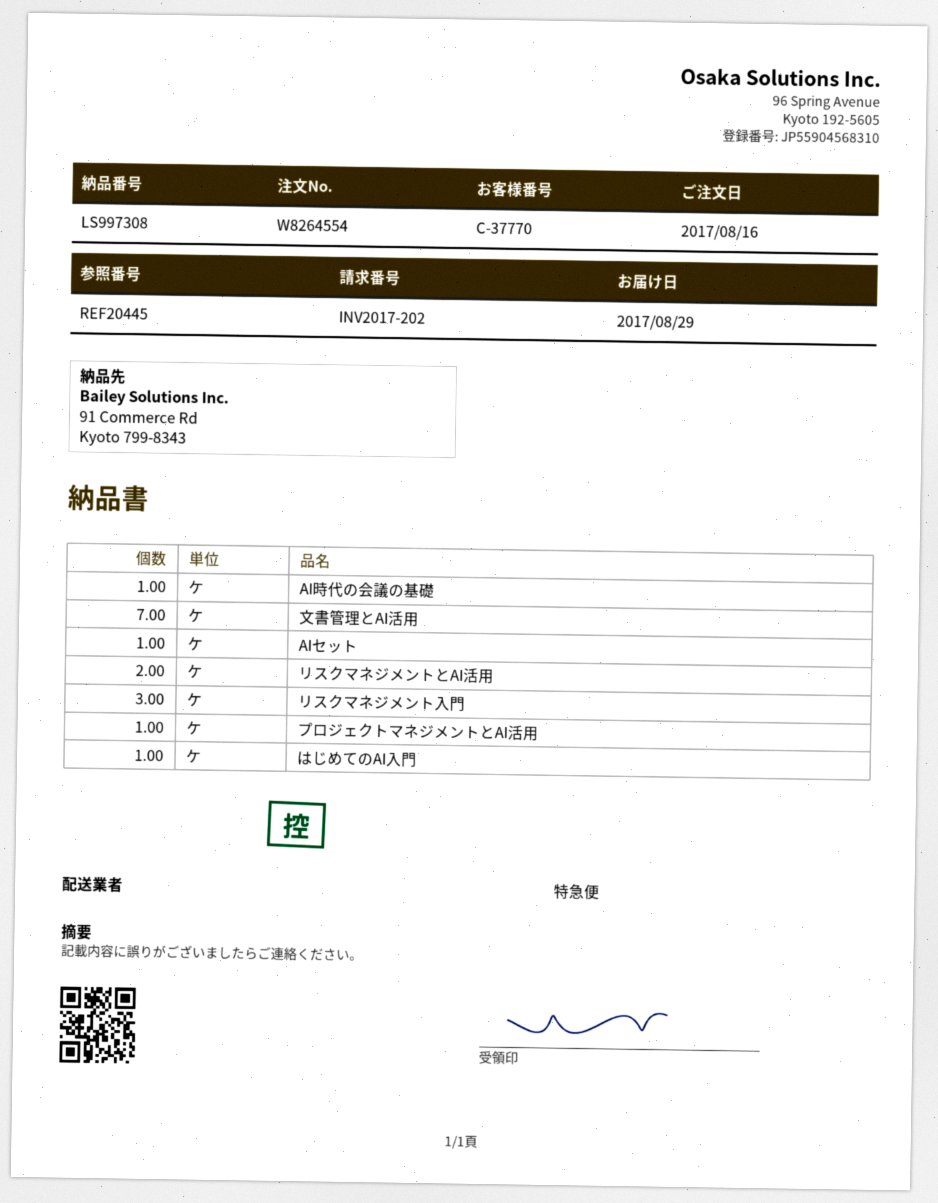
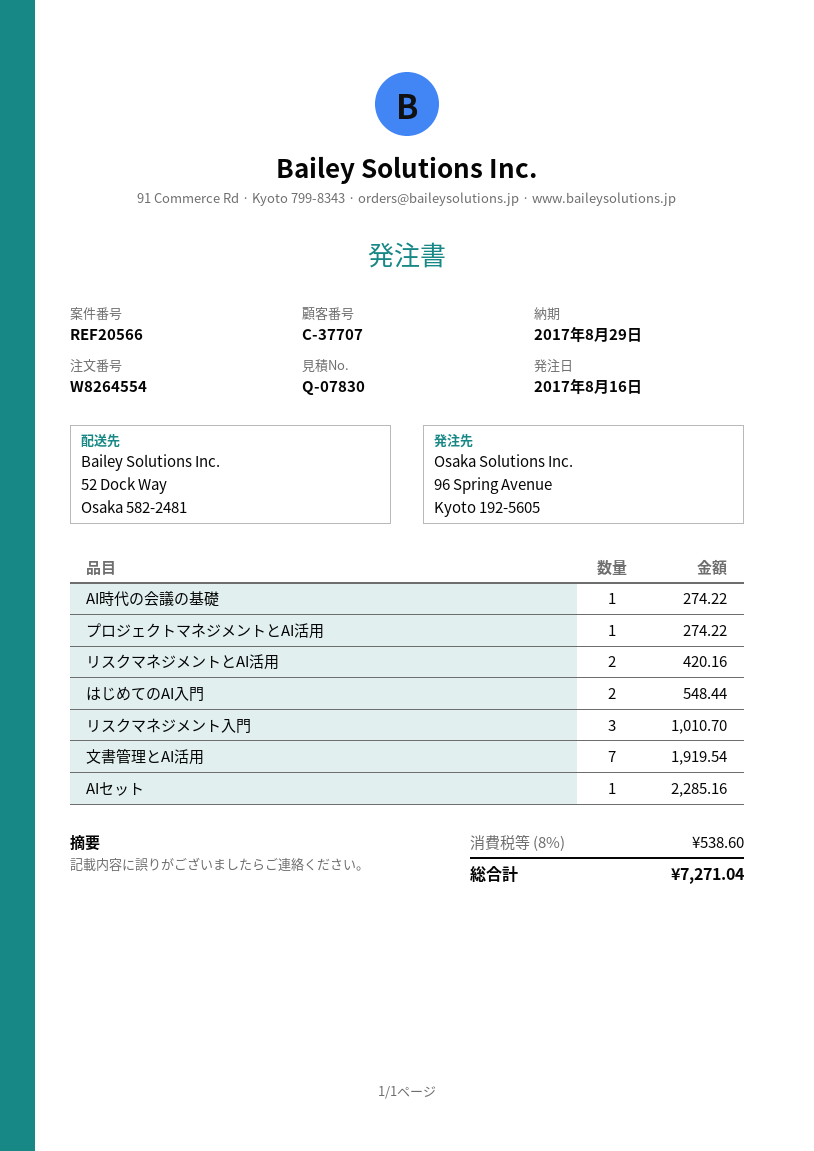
customer number: C-37770 -> C-37707
reference: REF20445 -> REF20566
ship to: 91 Commerce Rd, Kyoto 799-8343 -> 52 Dock Way, Osaka 582-2481
はじめてのAI入門: 1 -> 2

